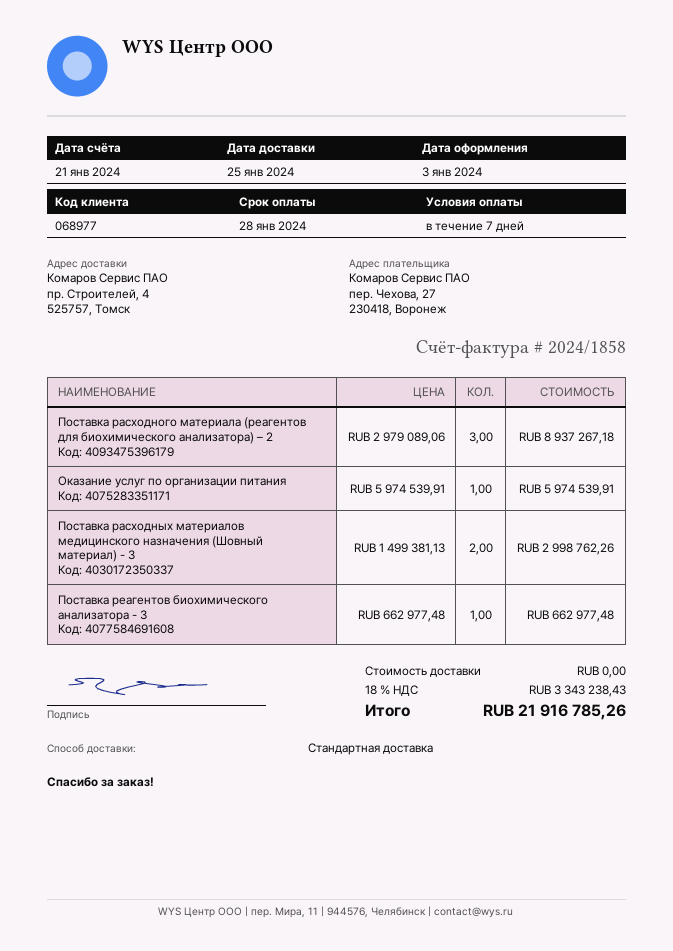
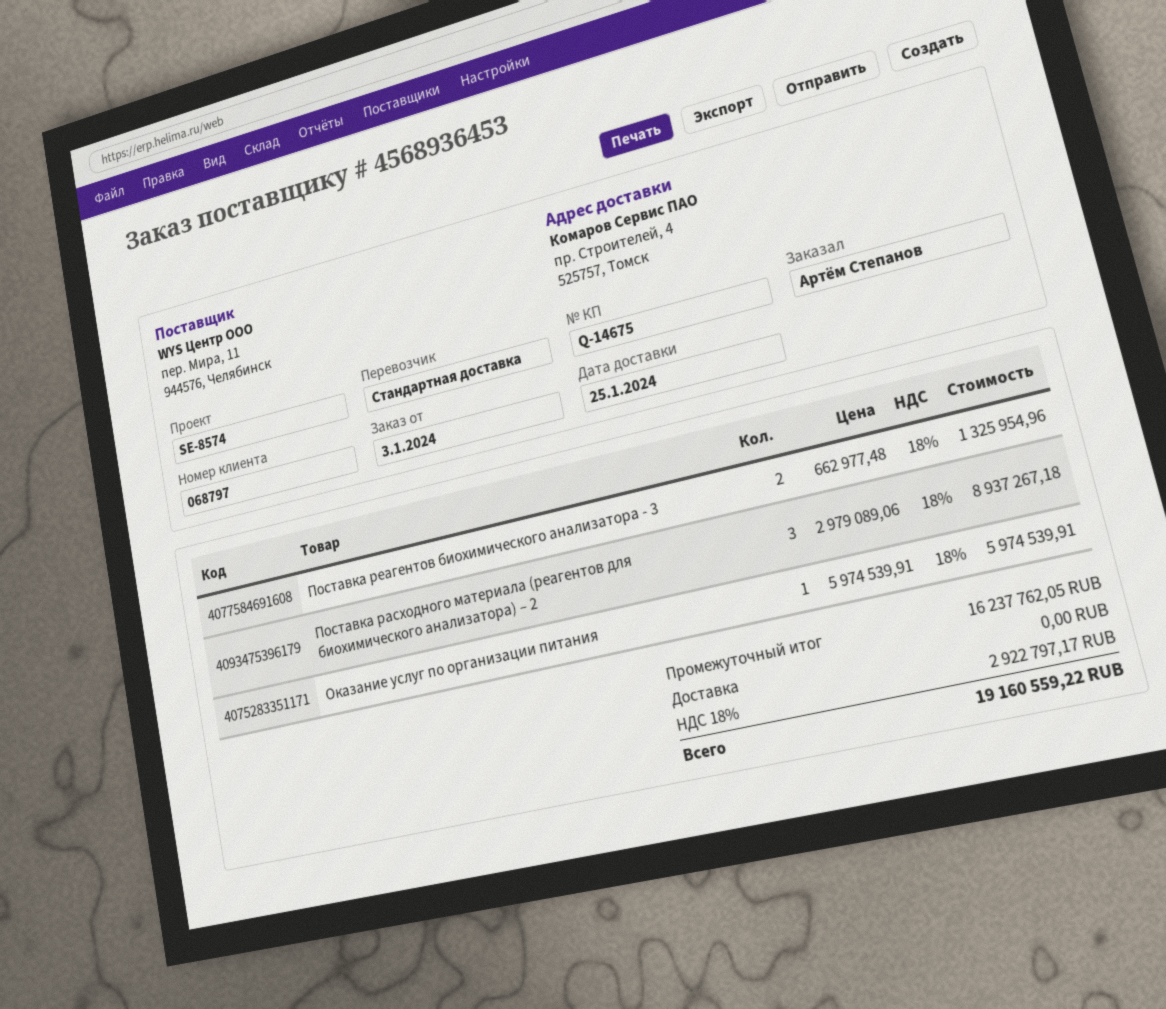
customer number: 068977 -> 068797
Поставка расходных материалов медицинского назначения (Шовный материал) - 3: 2 x 1499381.13 = 2998762.26 -> none
Поставка реагентов биохимического анализатора - 3: 1 x 662977.48 = 662977.48 -> 2 x 662977.48 = 1325954.96
tax: 18% = 3343238.43 -> 18% = 2922797.17
total: 21916785.26 -> 19160559.22

